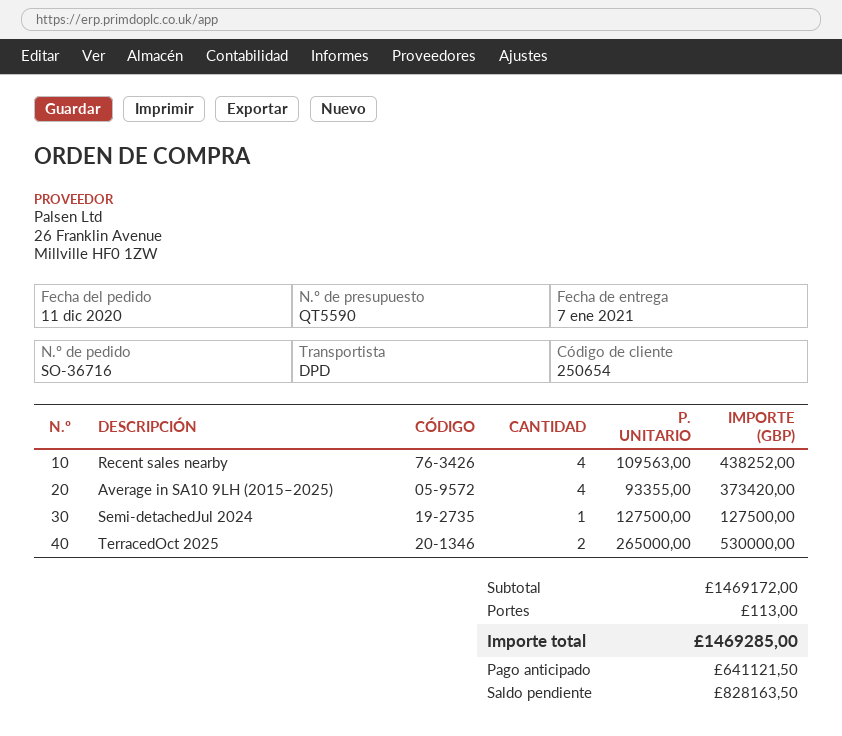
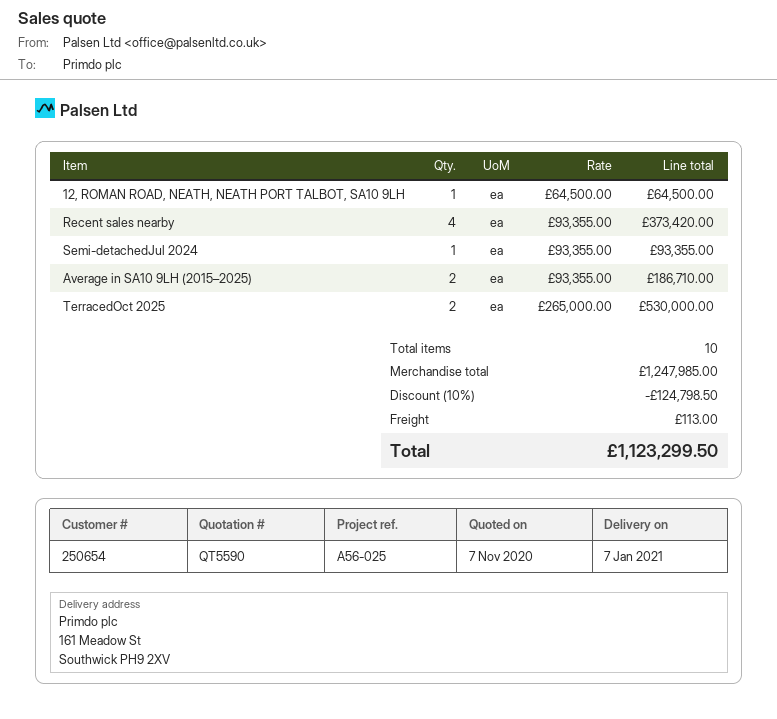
Recent sales nearby: 4 x 109563.00 = 438252.00 -> 4 x 93355.00 = 373420.00
Average in SA10 9LH (2015–2025): 4 x 93355.00 = 373420.00 -> 2 x 93355.00 = 186710.00
Semi-detachedJul 2024: 1 x 127500.00 = 127500.00 -> 1 x 93355.00 = 93355.00
12, ROMAN ROAD, NEATH, NEATH PORT TALBOT, SA10 9LH: none -> 1 x 64500.00 = 64500.00
subtotal: 1469172.00 -> 1247985.00
discount: none -> 10% = 124798.50
total: 1469285.00 -> 1123299.50

